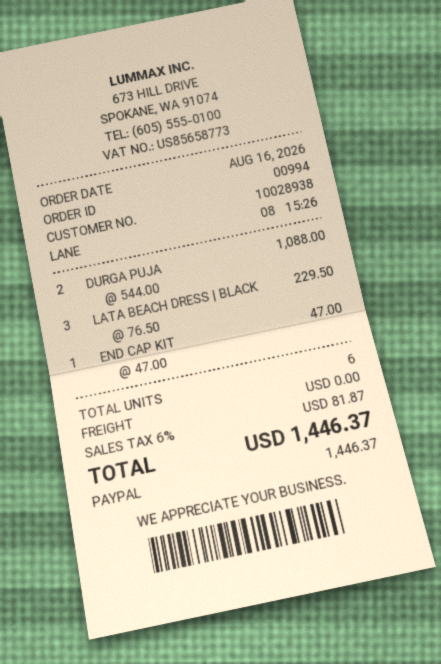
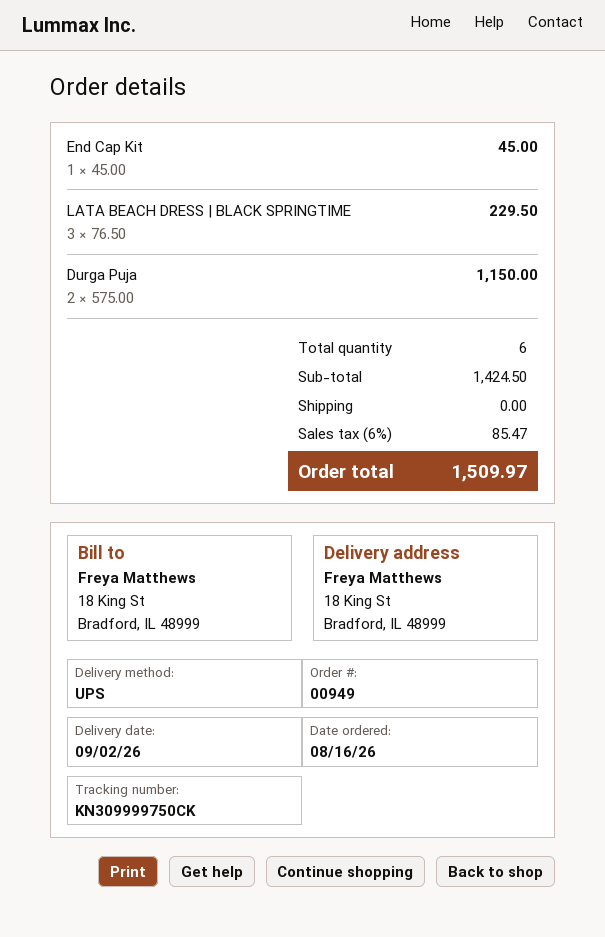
order number: 00994 -> 00949
DURGA PUJA: 2 x 544.00 = 1088.00 -> 2 x 575.00 = 1150.00
END CAP KIT: 1 x 47.00 = 47.00 -> 1 x 45.00 = 45.00
tax: 6% = 81.87 -> 6% = 85.47
total: 1446.37 -> 1509.97

